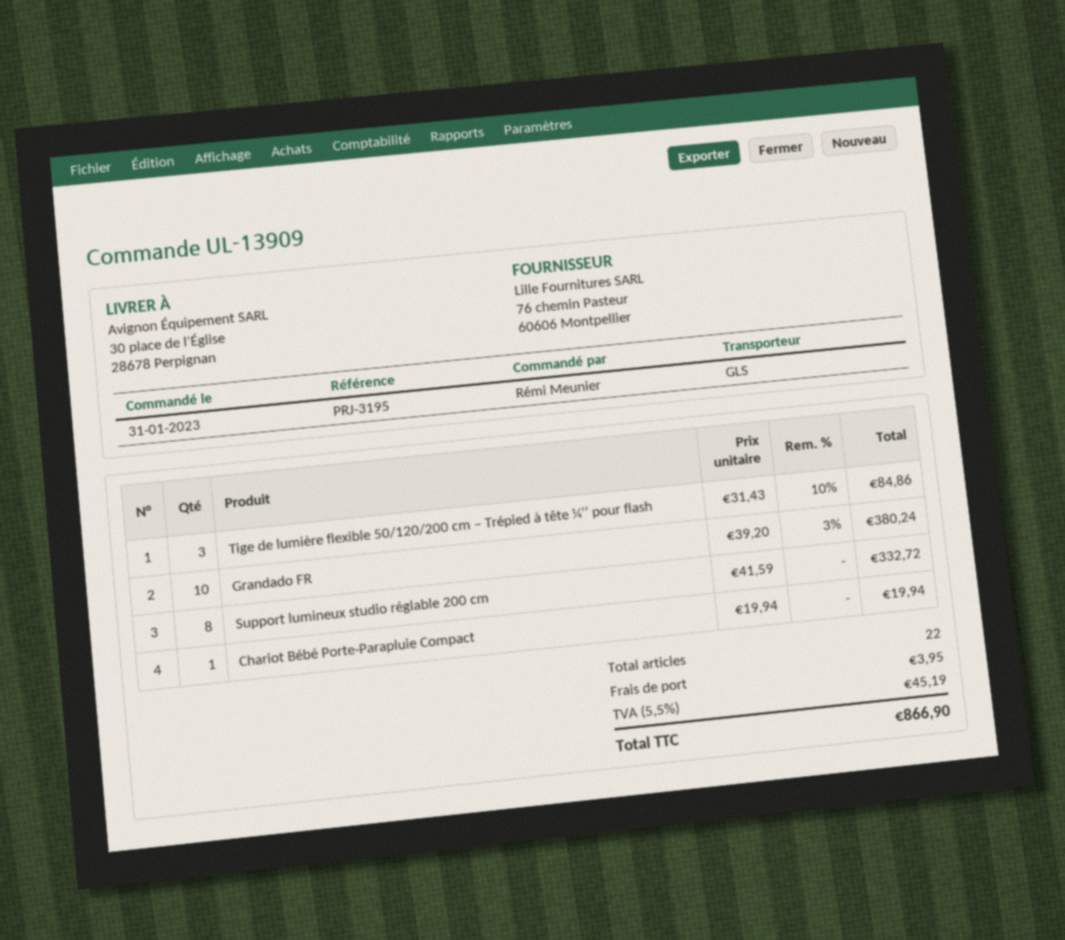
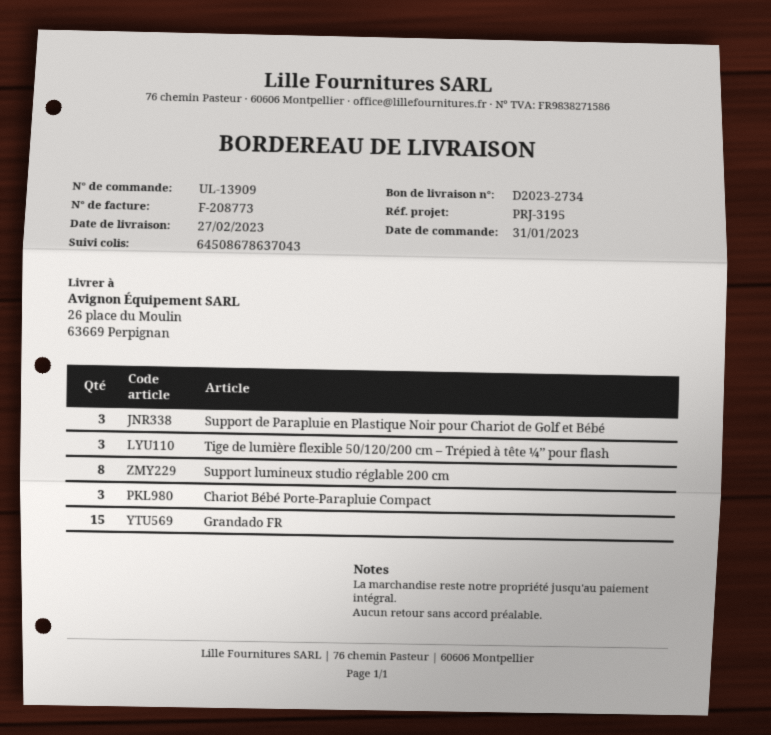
ship to: 30 place de l'Église, 28678 Perpignan -> 26 place du Moulin, 63669 Perpignan
Grandado FR: 10 -> 15
Chariot Bébé Porte-Parapluie Compact: 1 -> 3
Support de Parapluie en Plastique Noir pour Chariot de Golf et Bébé: none -> 3

